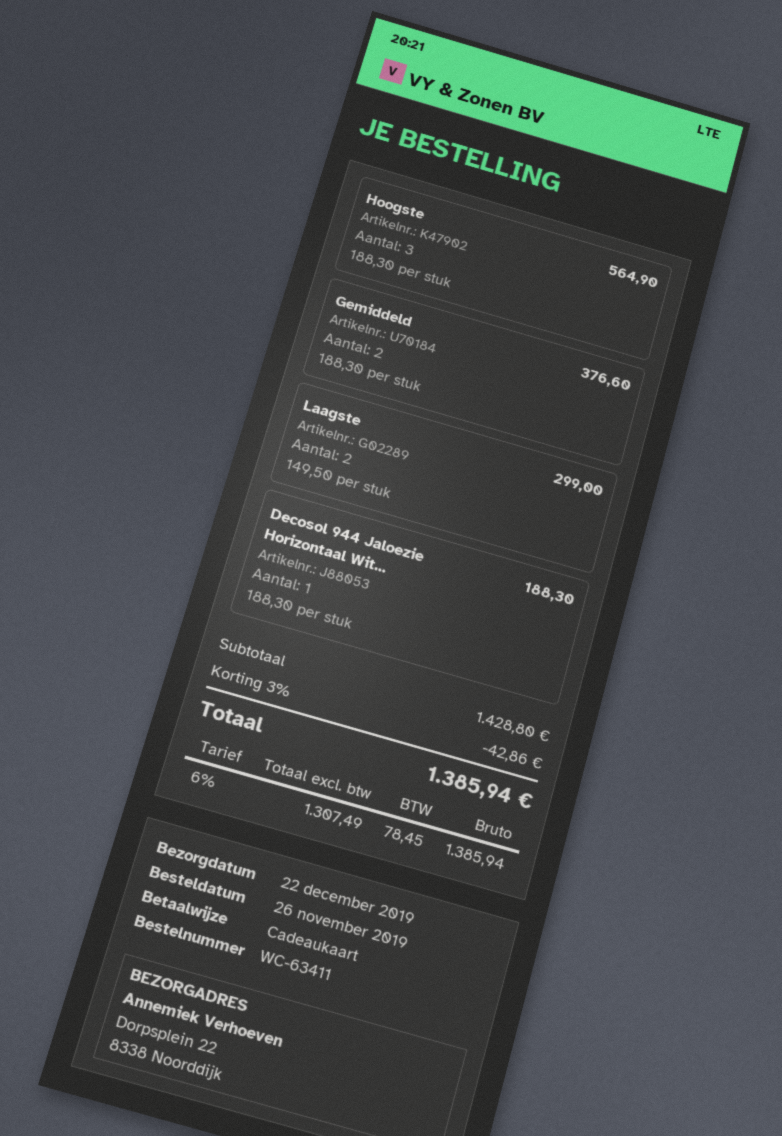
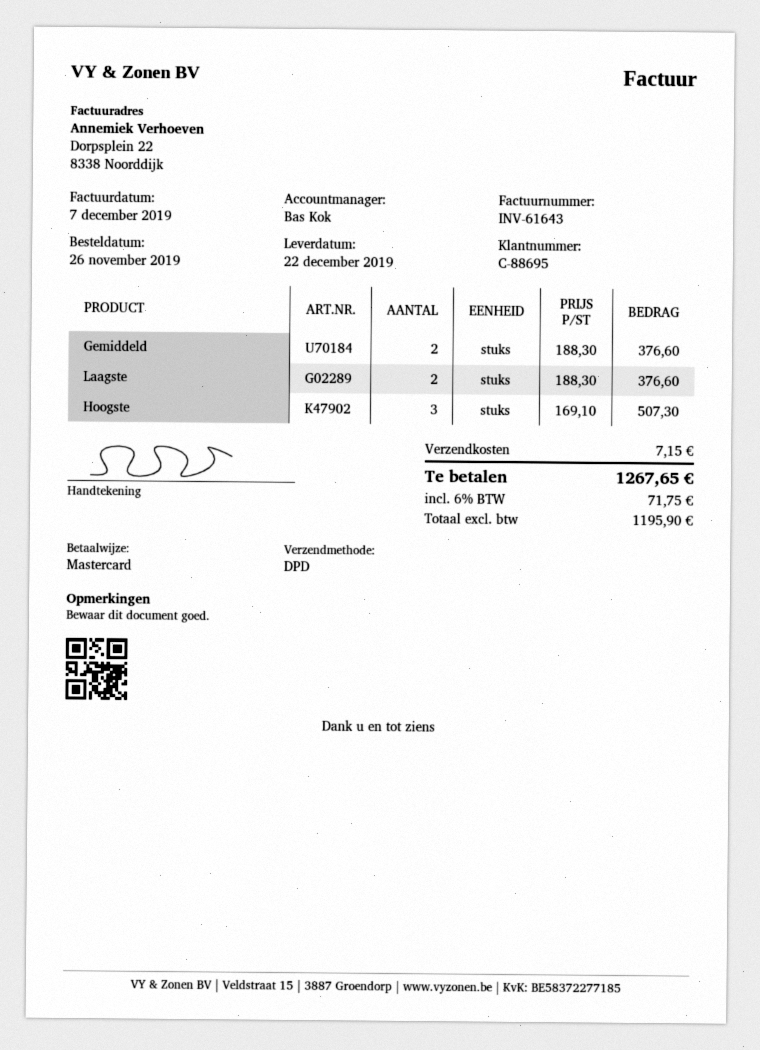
payment method: gift card -> Mastercard
Hoogste: 3 x 188.30 = 564.90 -> 3 x 169.10 = 507.30
Laagste: 2 x 149.50 = 299.00 -> 2 x 188.30 = 376.60
Decosol 944 Jaloezie Horizontaal Wit...: 1 x 188.30 = 188.30 -> none
discount: 3% = 42.86 -> none
shipping: none -> 7.15
net: 1307.49 -> 1195.90
tax: 6% = 78.45 -> 6% = 71.75
total: 1385.94 -> 1267.65

